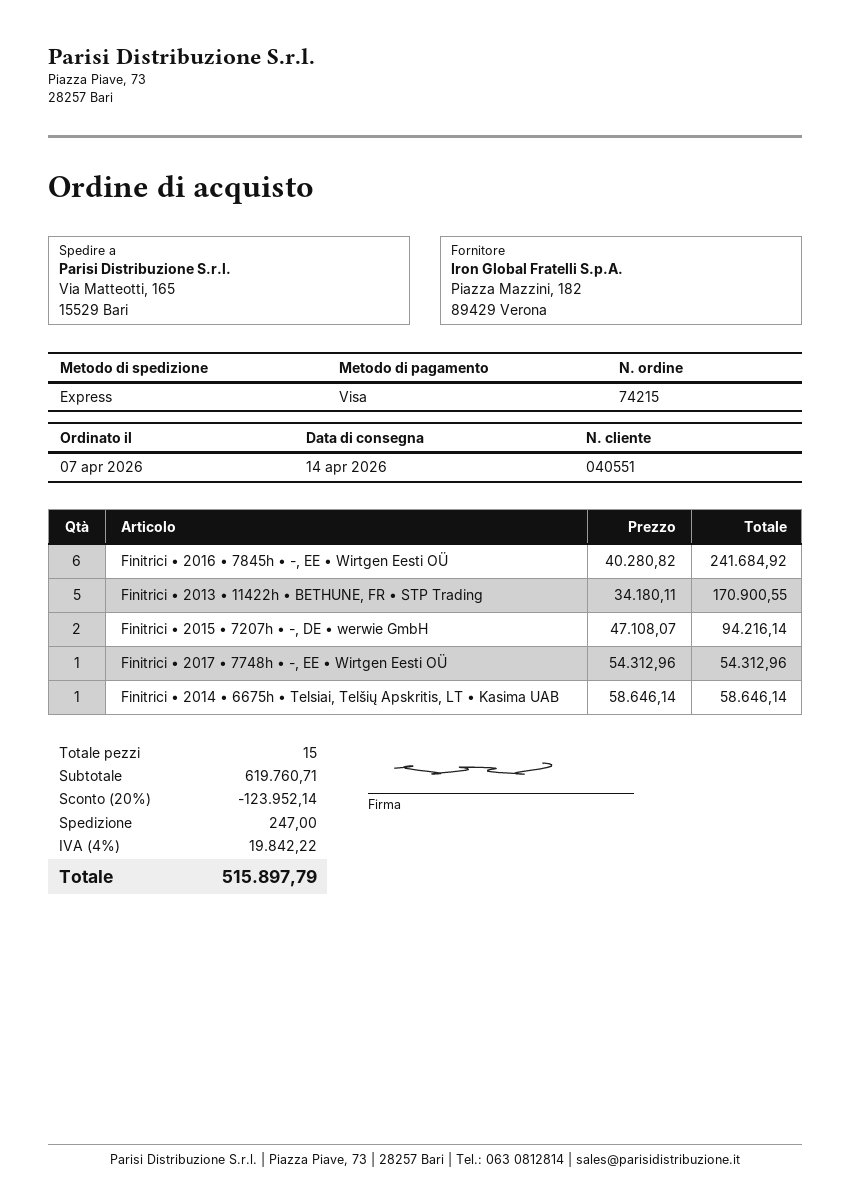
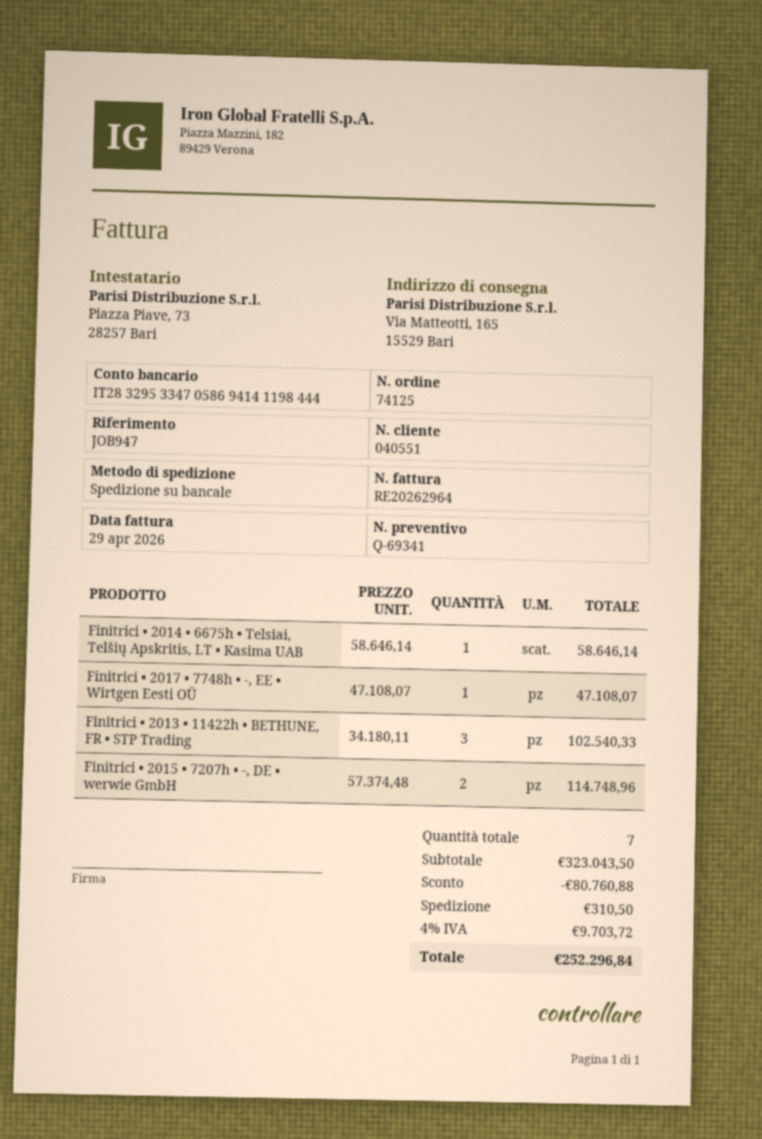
order number: 74215 -> 74125
shipping method: express -> pallet freight
Finitrici • 2016 • 7845h • -, EE • Wirtgen Eesti OÜ: 6 x 40280.82 = 241684.92 -> none
Finitrici • 2013 • 11422h • BETHUNE, FR • STP Trading: 5 x 34180.11 = 170900.55 -> 3 x 34180.11 = 102540.33
Finitrici • 2015 • 7207h • -, DE • werwie GmbH: 2 x 47108.07 = 94216.14 -> 2 x 57374.48 = 114748.96
Finitrici • 2017 • 7748h • -, EE • Wirtgen Eesti OÜ: 1 x 54312.96 = 54312.96 -> 1 x 47108.07 = 47108.07
total quantity: 15 -> 7
subtotal: 619760.71 -> 323043.50
discount: 123952.14 -> 80760.88
shipping: 247.00 -> 310.50
tax: 4% = 19842.22 -> 4% = 9703.72
total: 515897.79 -> 252296.84

